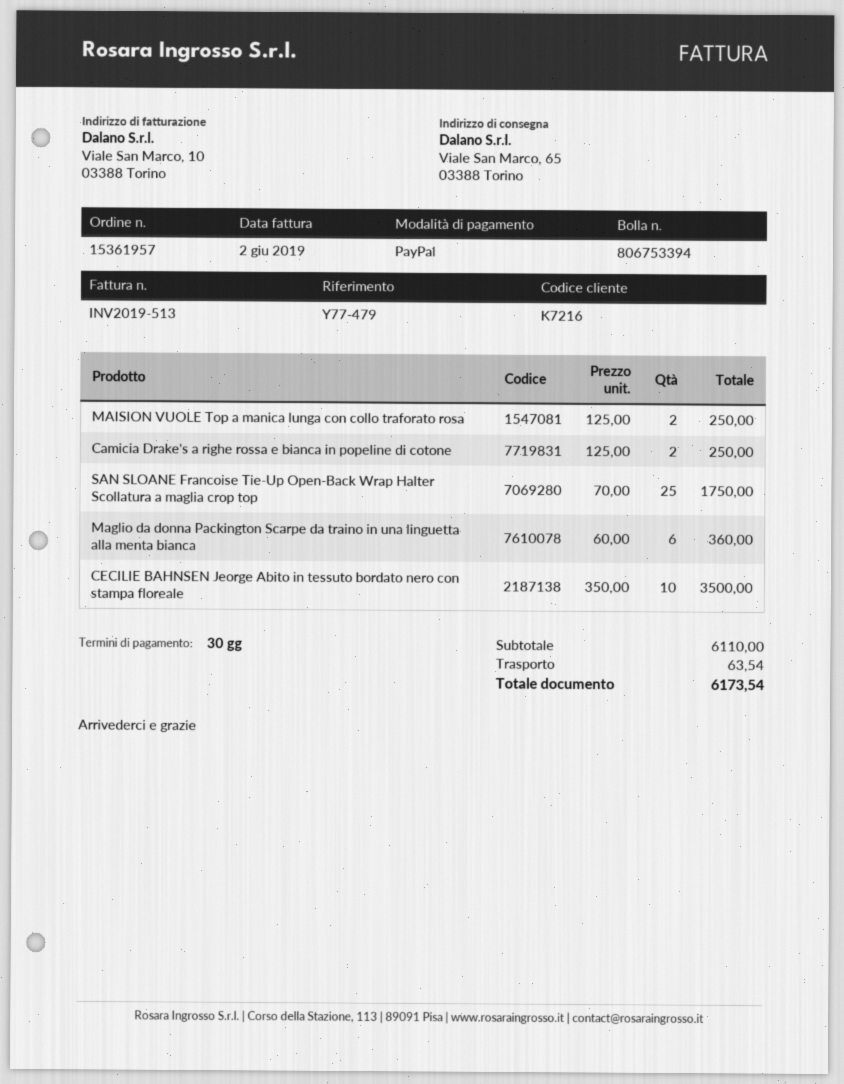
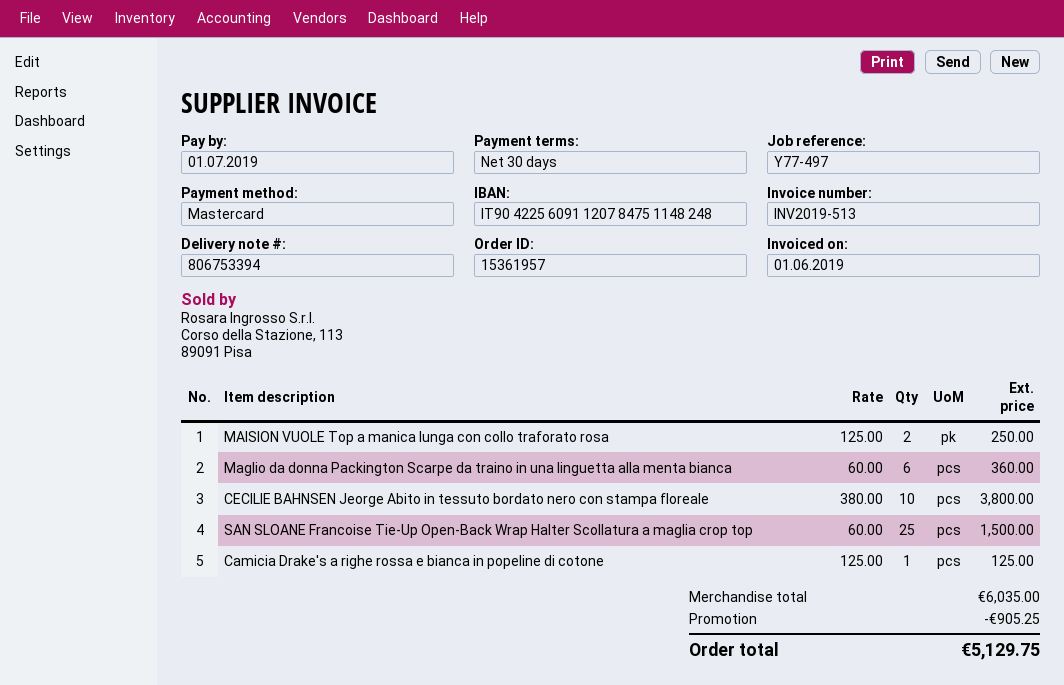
invoice date: 2019-06-02 -> 2019-06-01
reference: Y77-479 -> Y77-497
payment method: PayPal -> Mastercard
Camicia Drake's a righe rossa e bianca in popeline di cotone: 2 x 125.00 = 250.00 -> 1 x 125.00 = 125.00
SAN SLOANE Francoise Tie-Up Open-Back Wrap Halter Scollatura a maglia crop top: 25 x 70.00 = 1750.00 -> 25 x 60.00 = 1500.00
CECILIE BAHNSEN Jeorge Abito in tessuto bordato nero con stampa floreale: 10 x 350.00 = 3500.00 -> 10 x 380.00 = 3800.00
subtotal: 6110.00 -> 6035.00
discount: none -> 905.25
shipping: 63.54 -> none
total: 6173.54 -> 5129.75

